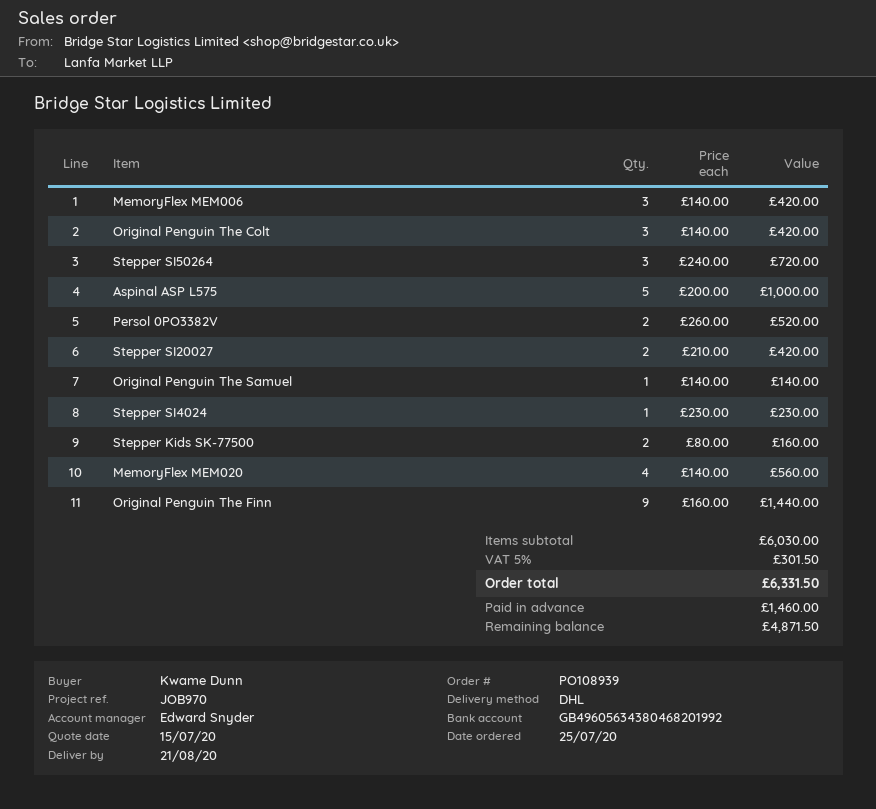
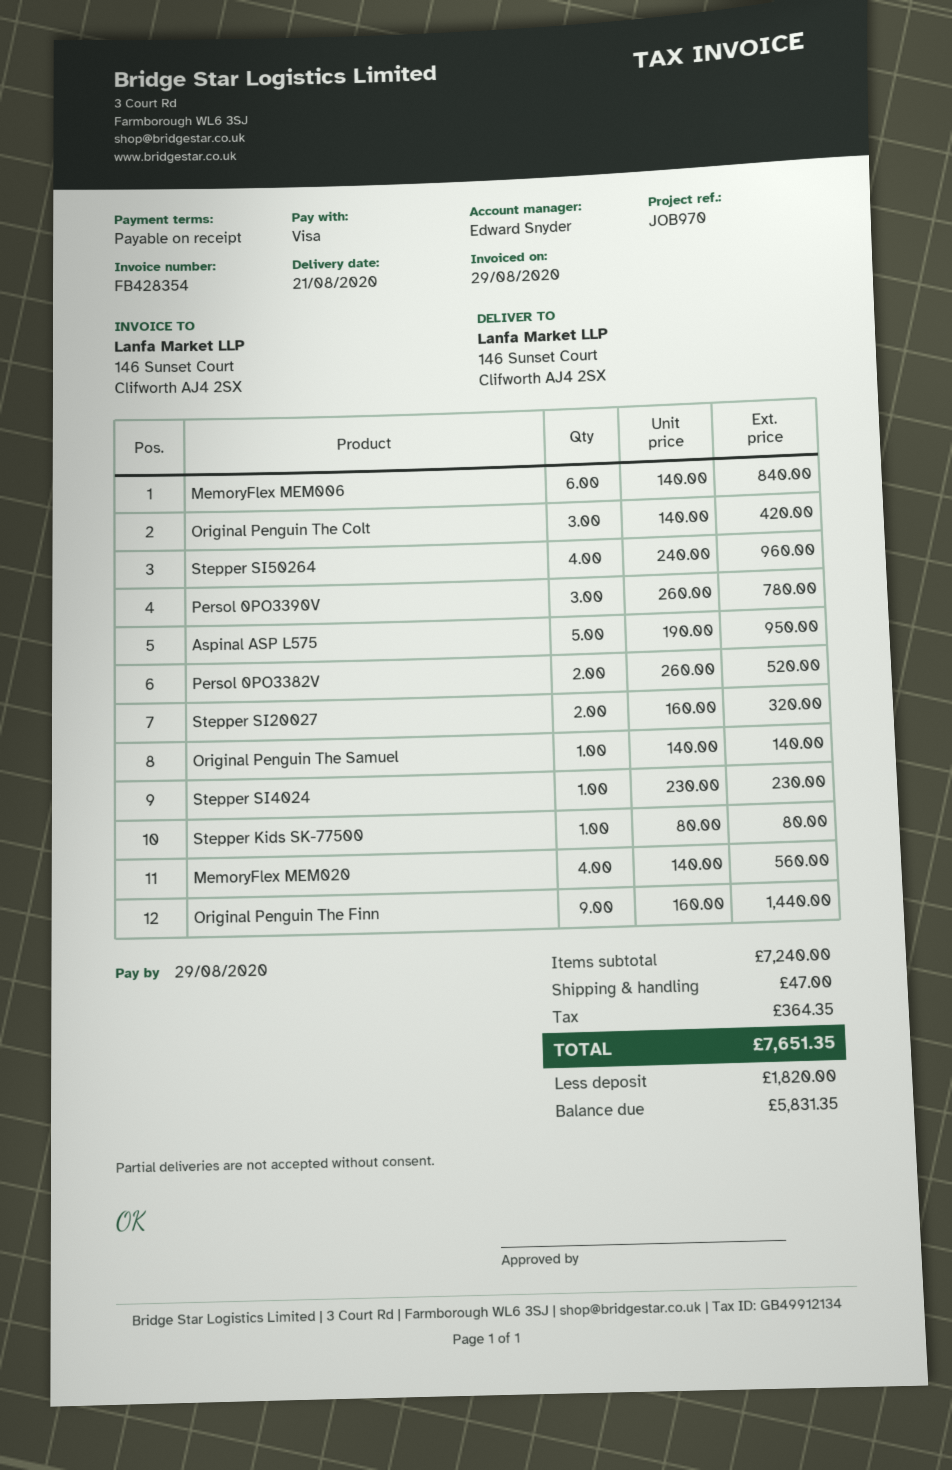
MemoryFlex MEM006: 3 x 140.00 = 420.00 -> 6 x 140.00 = 840.00
Stepper SI50264: 3 x 240.00 = 720.00 -> 4 x 240.00 = 960.00
Aspinal ASP L575: 5 x 200.00 = 1000.00 -> 5 x 190.00 = 950.00
Stepper SI20027: 2 x 210.00 = 420.00 -> 2 x 160.00 = 320.00
Stepper Kids SK-77500: 2 x 80.00 = 160.00 -> 1 x 80.00 = 80.00
Persol 0PO3390V: none -> 3 x 260.00 = 780.00
subtotal: 6030.00 -> 7240.00
shipping: none -> 47.00
tax: 301.50 -> 364.35
total: 6331.50 -> 7651.35
deposit: 1460.00 -> 1820.00
balance: 4871.50 -> 5831.35

